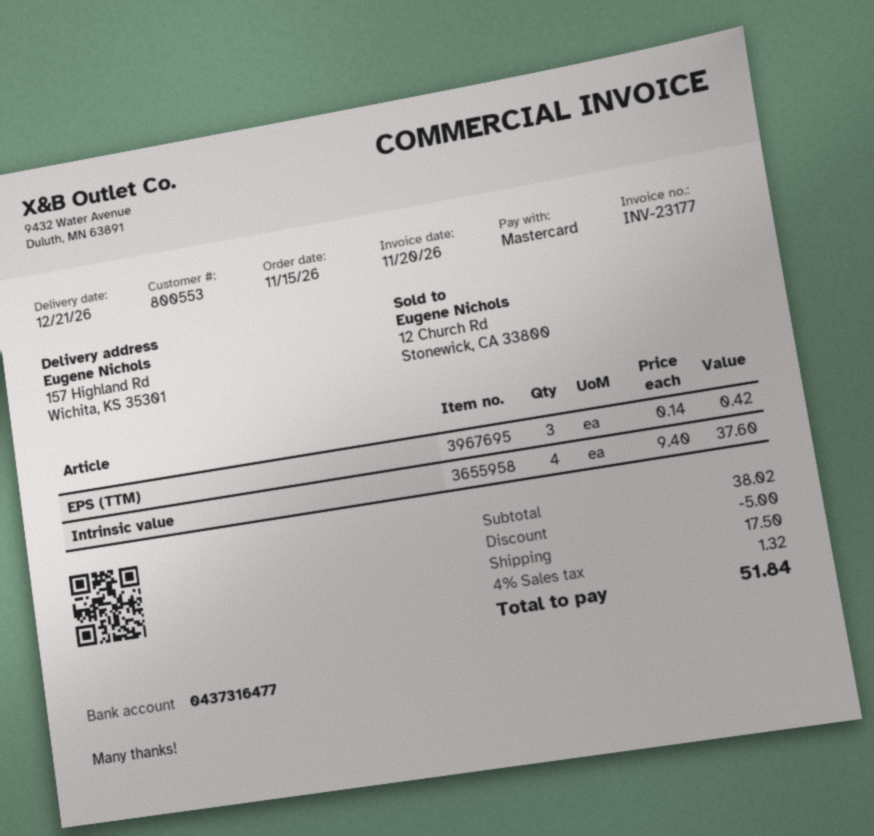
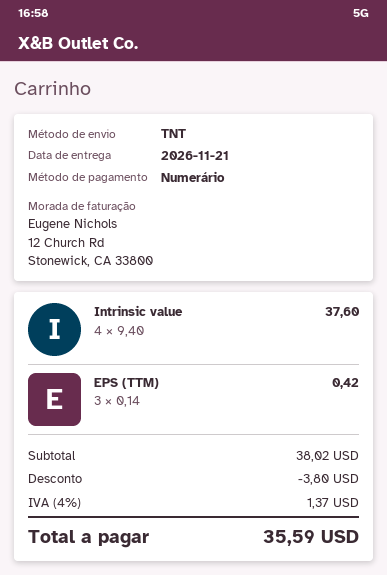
delivery date: 2026-12-21 -> 2026-11-21
payment method: Mastercard -> cash
discount: 5.00 -> 3.80
shipping: 17.50 -> none
tax: 4% = 1.32 -> 4% = 1.37
total: 51.84 -> 35.59

